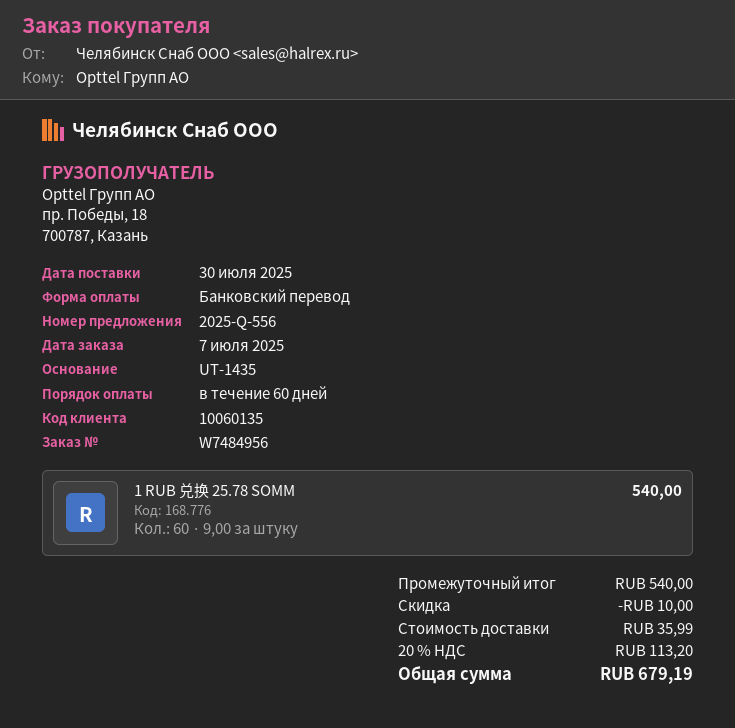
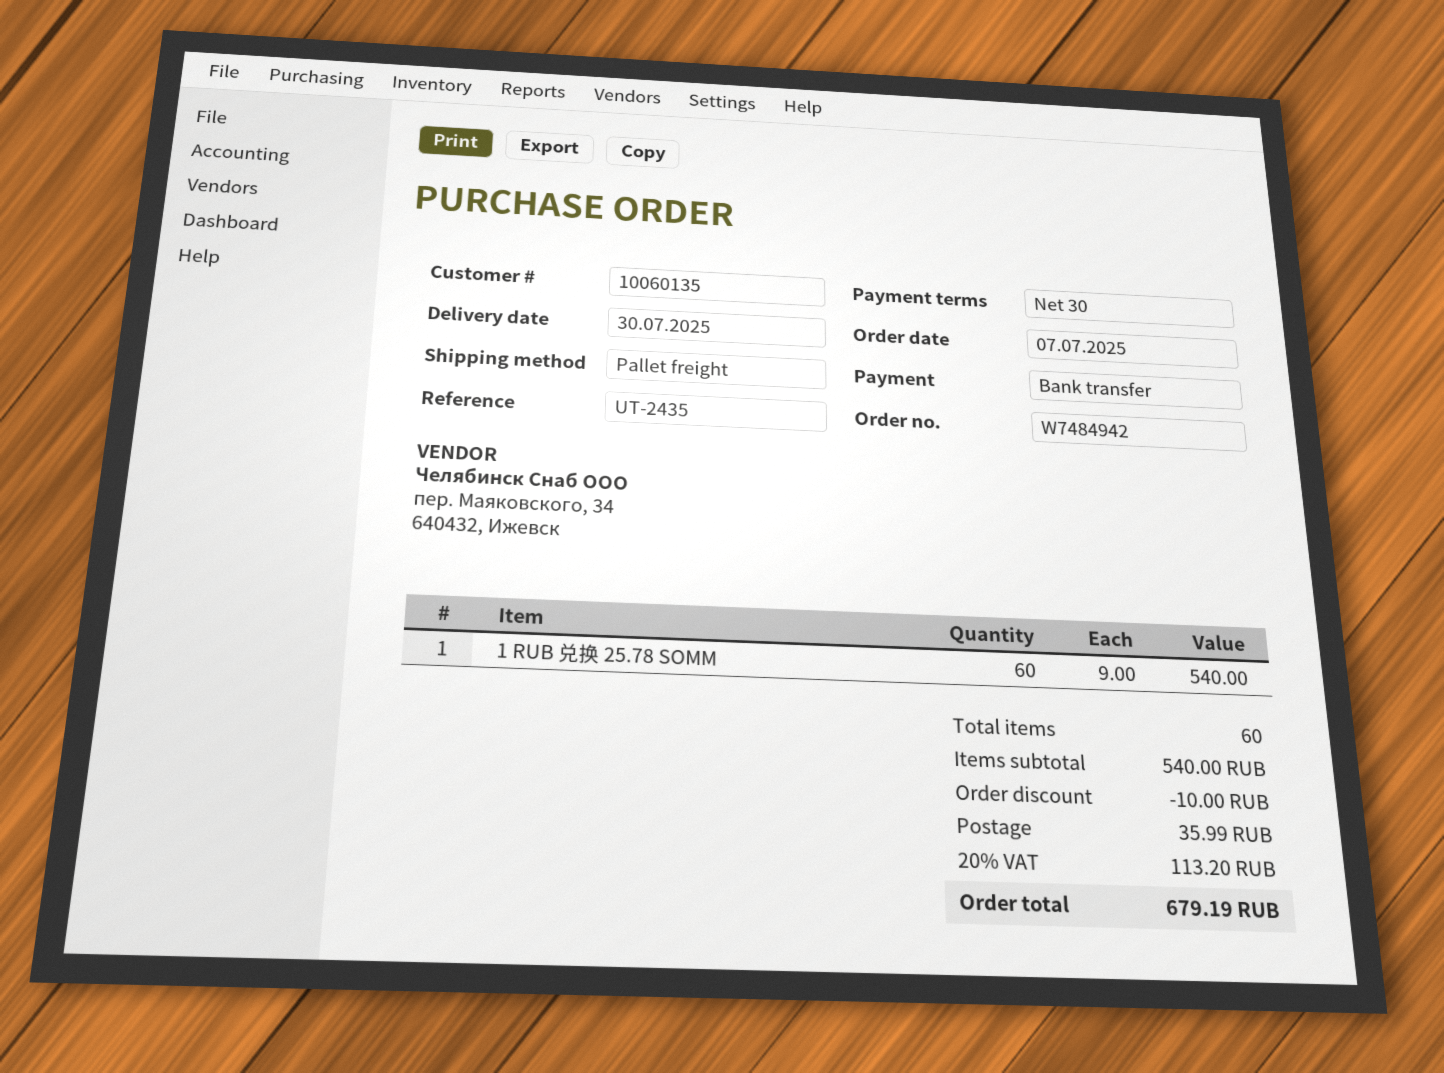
order number: W7484956 -> W7484942
payment terms: 60 days -> 30 days
reference: UT-1435 -> UT-2435

